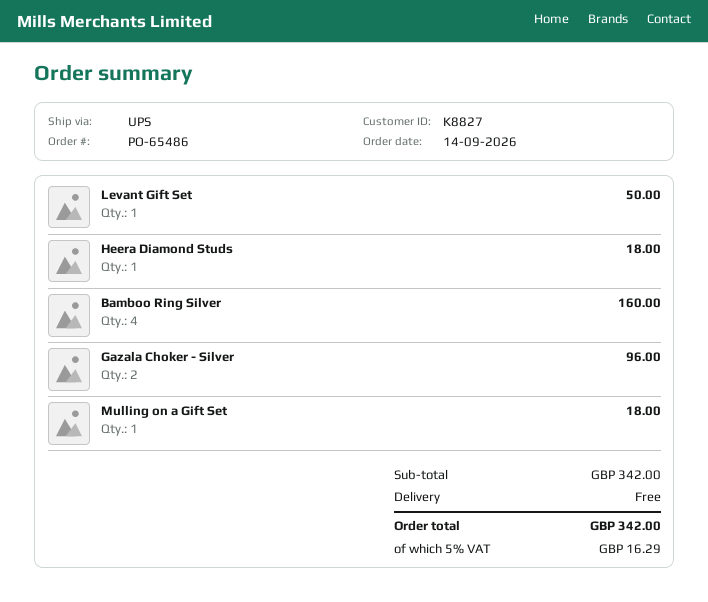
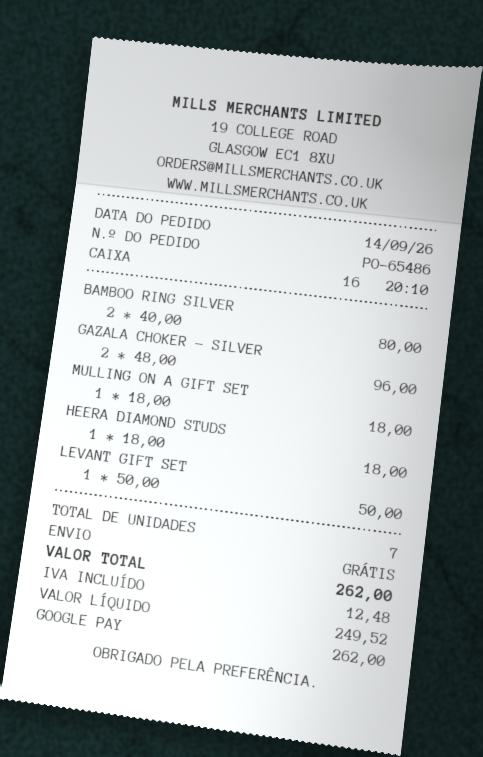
Bamboo Ring Silver: 4 for 160.00 -> 2 for 80.00
tax: 16.29 -> 12.48
total: 342.00 -> 262.00

